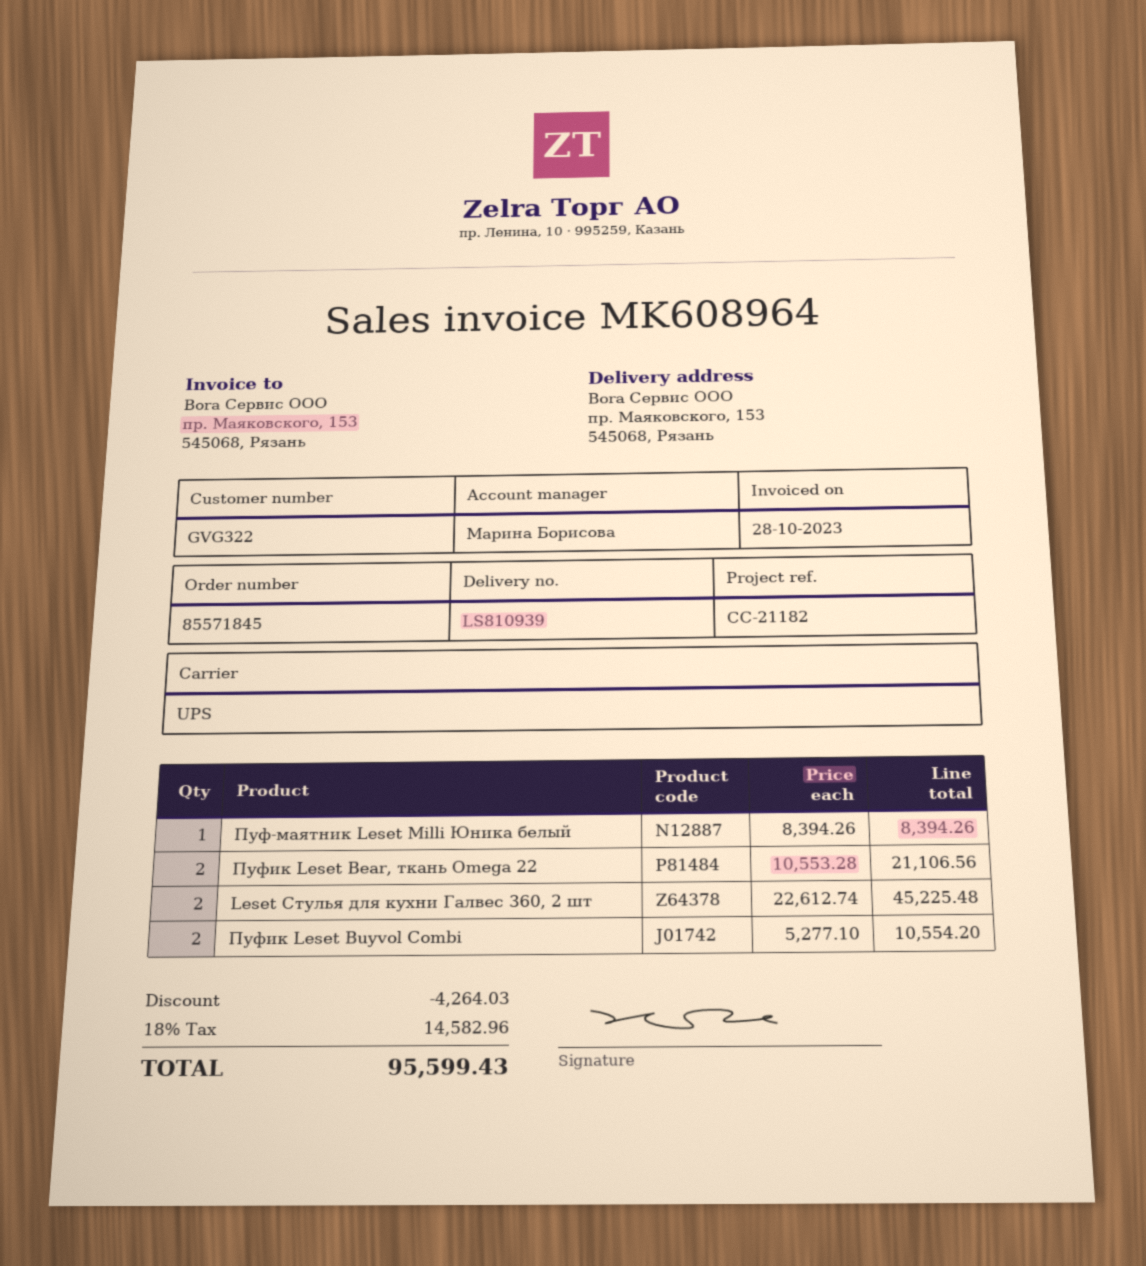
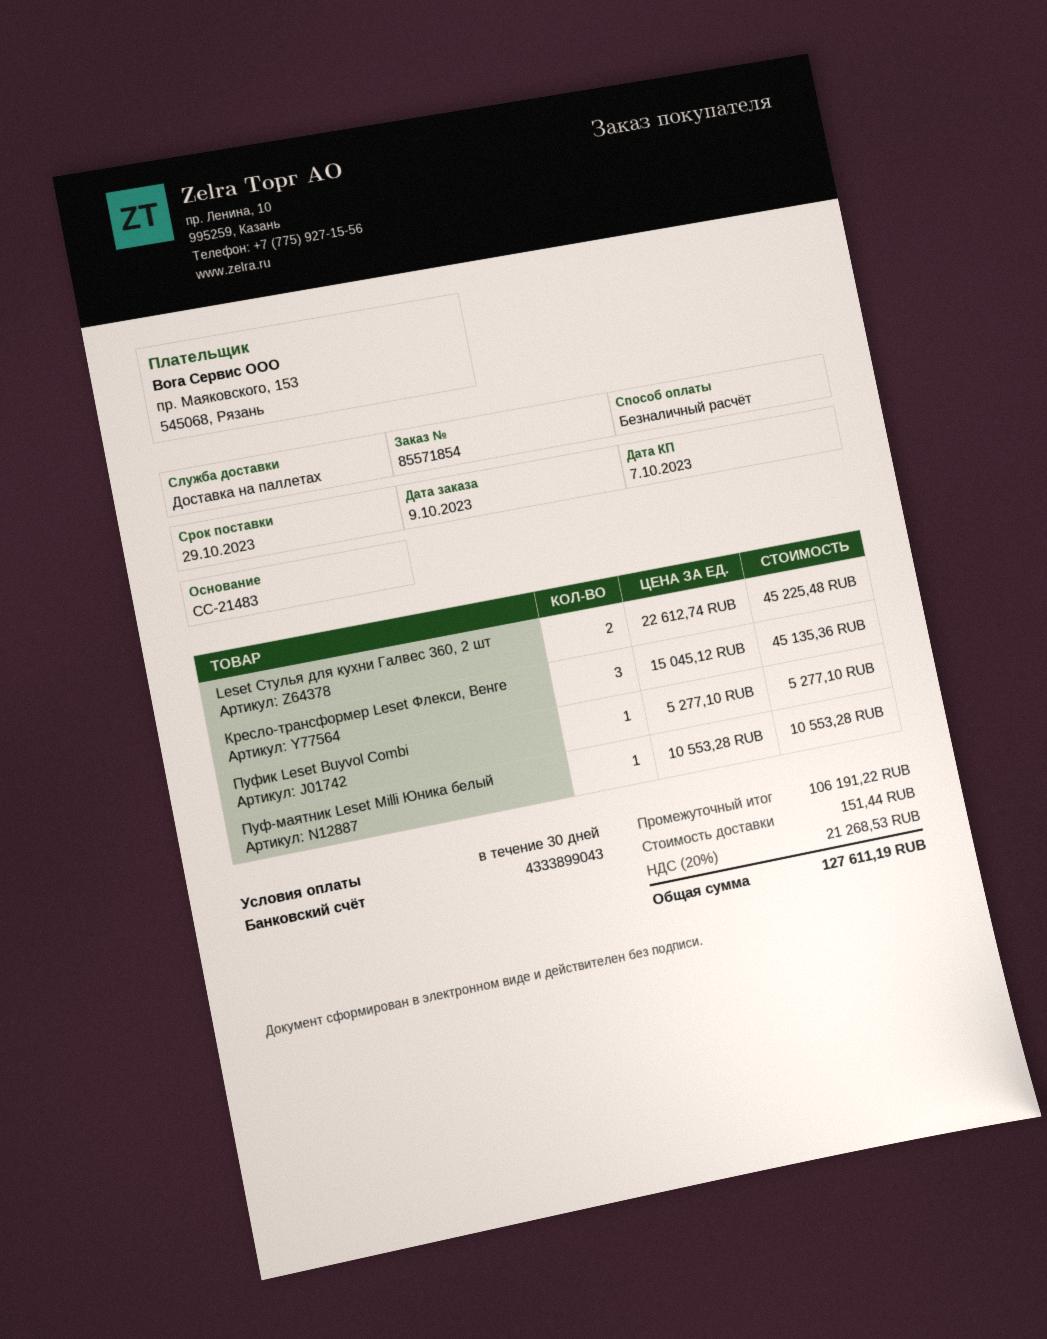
order number: 85571845 -> 85571854
reference: CC-21182 -> CC-21483
shipping method: UPS -> pallet freight
Пуф-маятник Leset Milli Юника белый: 1 x 8394.26 = 8394.26 -> 1 x 10553.28 = 10553.28
Пуфик Leset Bear, ткань Omega 22: 2 x 10553.28 = 21106.56 -> none
Пуфик Leset Buyvol Combi: 2 x 5277.10 = 10554.20 -> 1 x 5277.10 = 5277.10
Кресло-трансформер Leset Флекси, Венге: none -> 3 x 15045.12 = 45135.36
discount: 4264.03 -> none
shipping: none -> 151.44
tax: 18% = 14582.96 -> 20% = 21268.53
total: 95599.43 -> 127611.19

